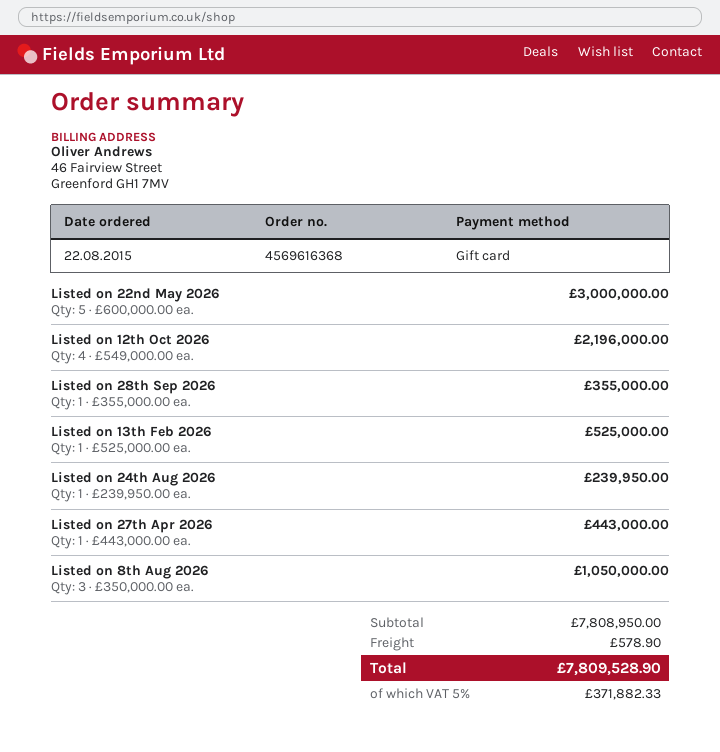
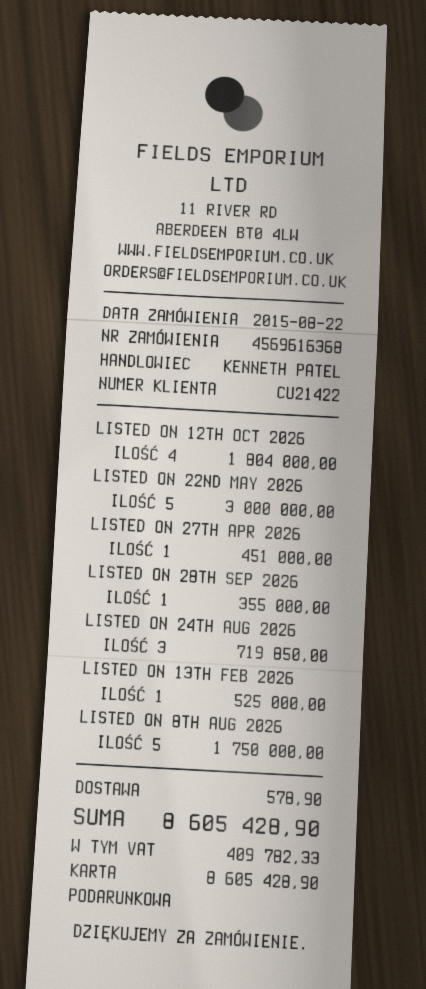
Listed on 12th Oct 2026: 4 for 2196000.00 -> 4 for 1804000.00
Listed on 24th Aug 2026: 1 for 239950.00 -> 3 for 719850.00
Listed on 27th Apr 2026: 1 for 443000.00 -> 1 for 451000.00
Listed on 8th Aug 2026: 3 for 1050000.00 -> 5 for 1750000.00
tax: 371882.33 -> 409782.33
total: 7809528.90 -> 8605428.90

